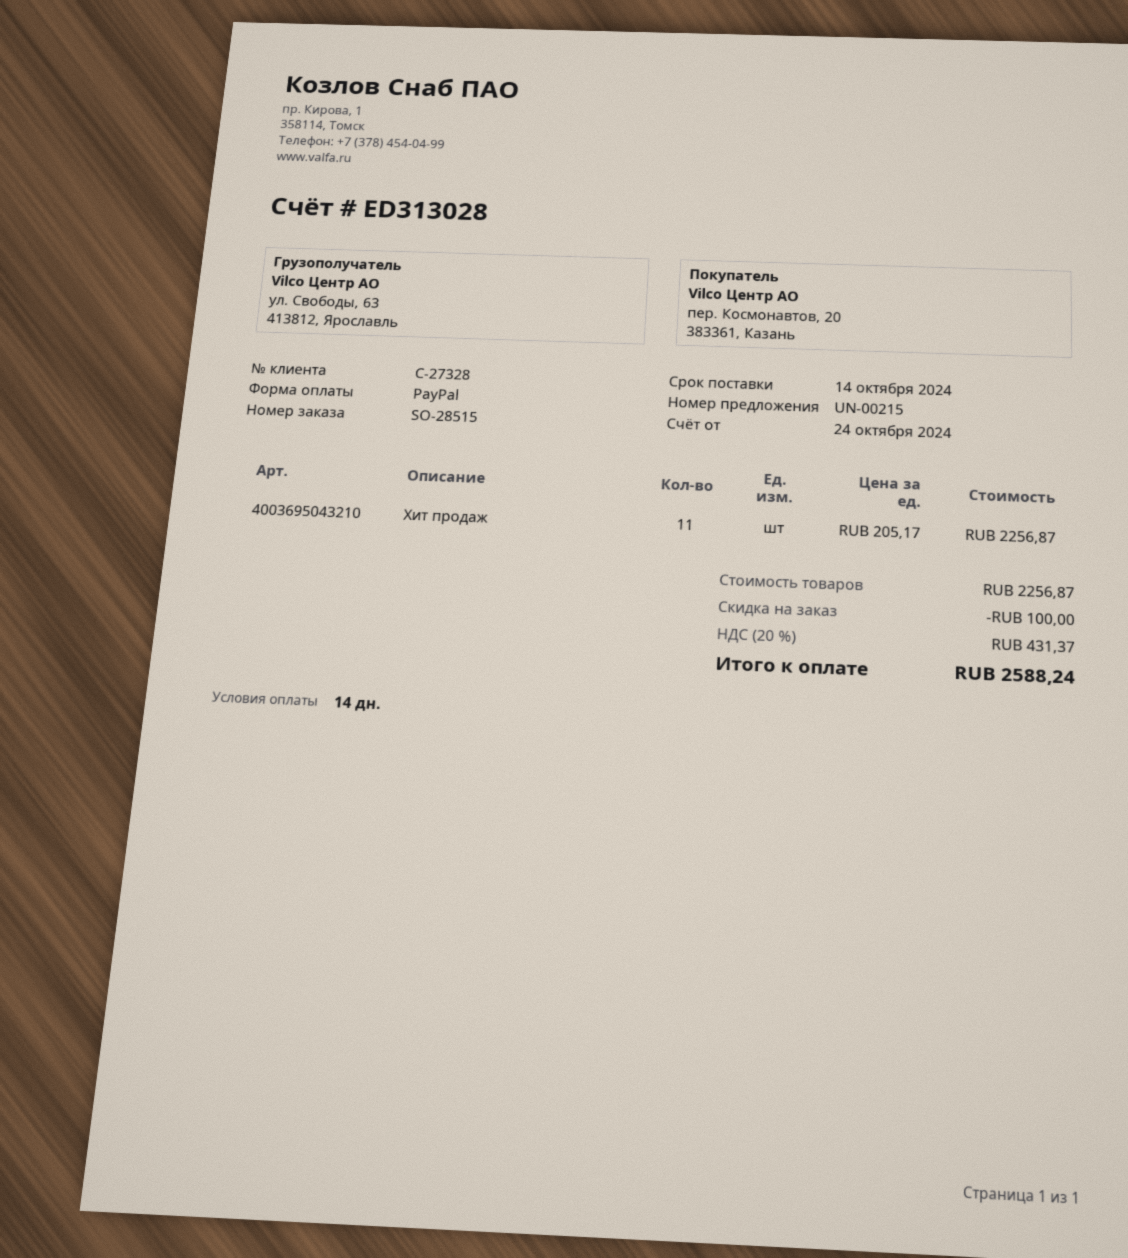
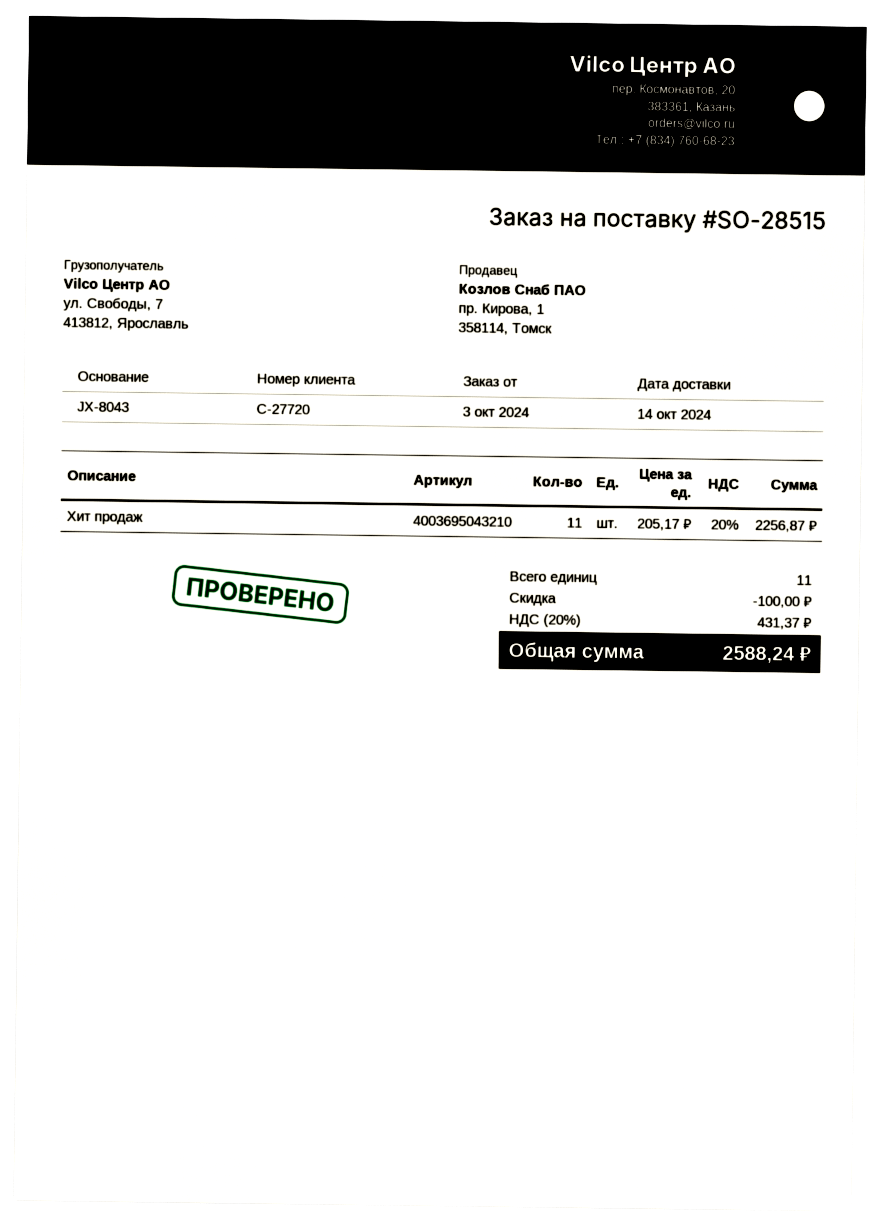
customer number: C-27328 -> C-27720
ship to: ул. Свободы, 63, 413812, Ярославль -> ул. Свободы, 7, 413812, Ярославль

